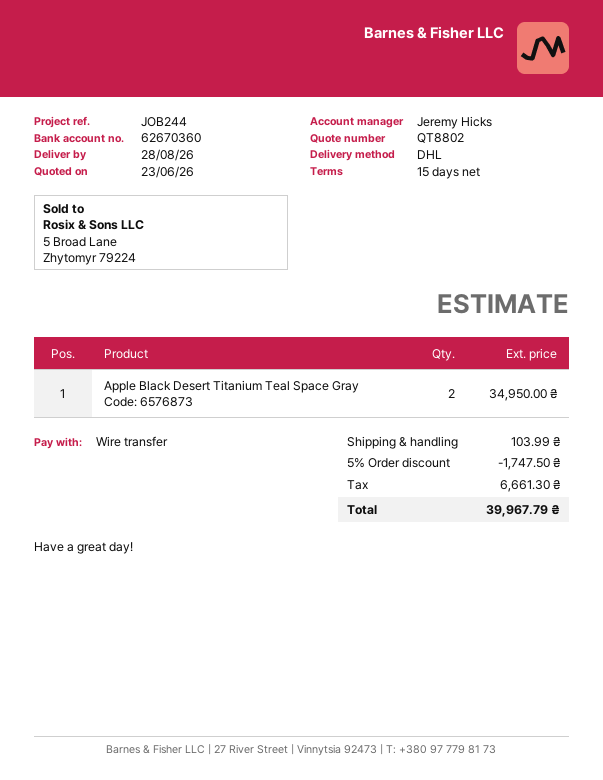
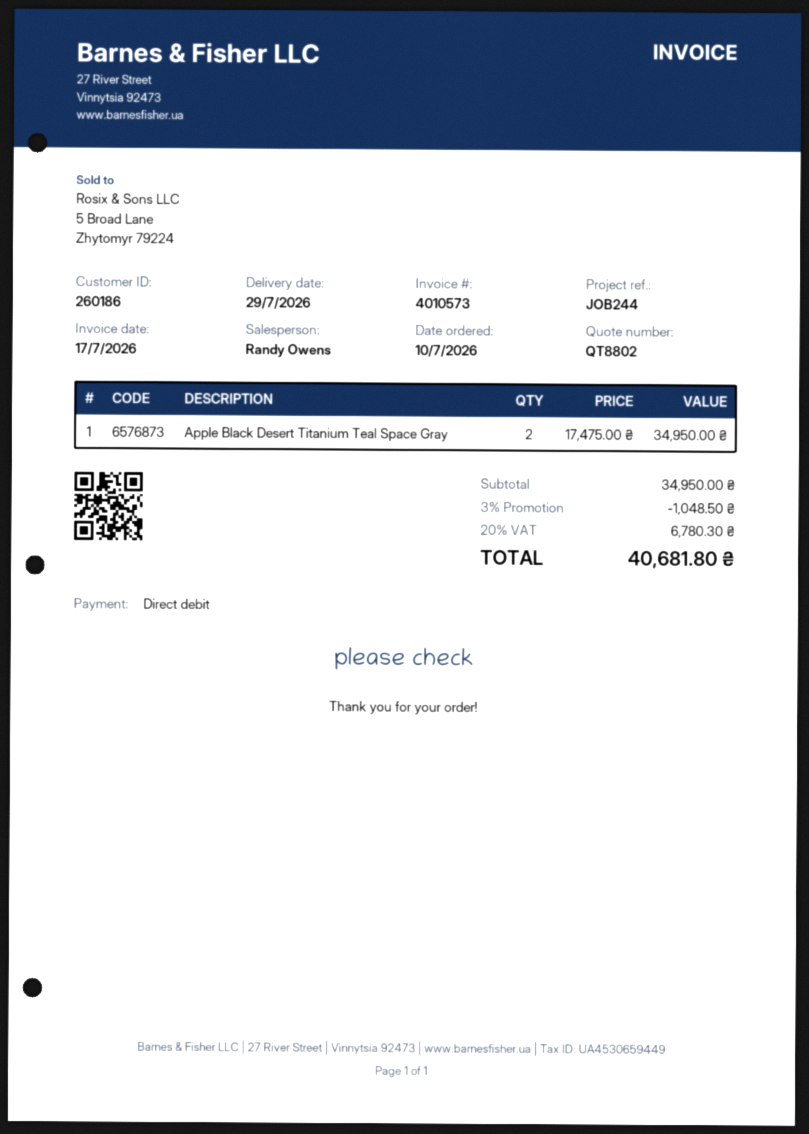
delivery date: 2026-08-28 -> 2026-07-29
sales rep: Jeremy Hicks -> Randy Owens
payment method: bank transfer -> direct debit
discount: 5% = 1747.50 -> 3% = 1048.50
shipping: 103.99 -> none
tax: 6661.30 -> 6780.30
total: 39967.79 -> 40681.80

